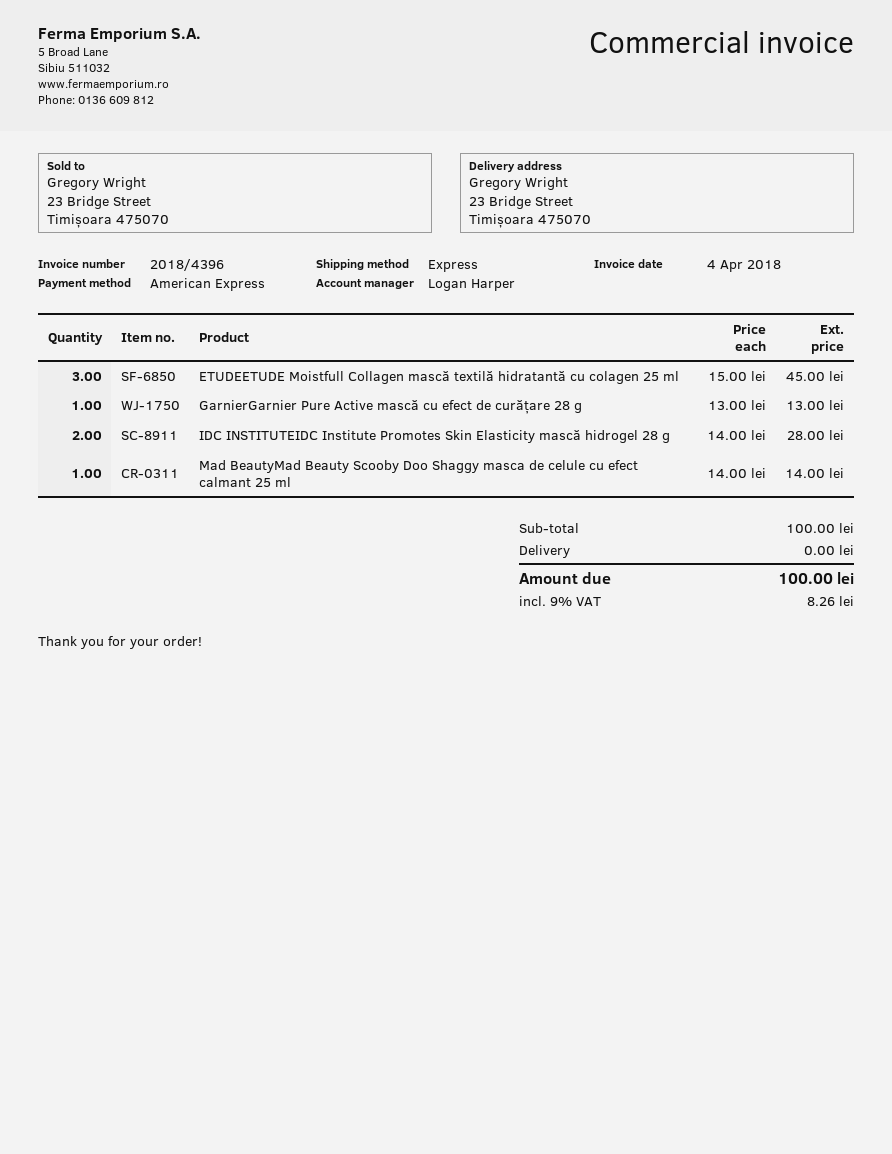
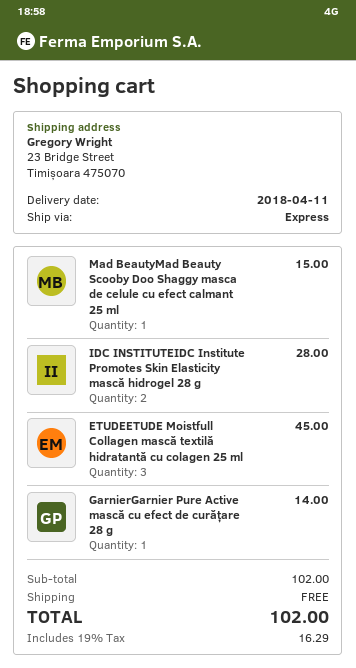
GarnierGarnier Pure Active mască cu efect de curățare 28 g: 1 for 13.00 -> 1 for 14.00
Mad BeautyMad Beauty Scooby Doo Shaggy masca de celule cu efect calmant 25 ml: 1 for 14.00 -> 1 for 15.00
subtotal: 100.00 -> 102.00
tax: 9% = 8.26 -> 19% = 16.29
total: 100.00 -> 102.00

